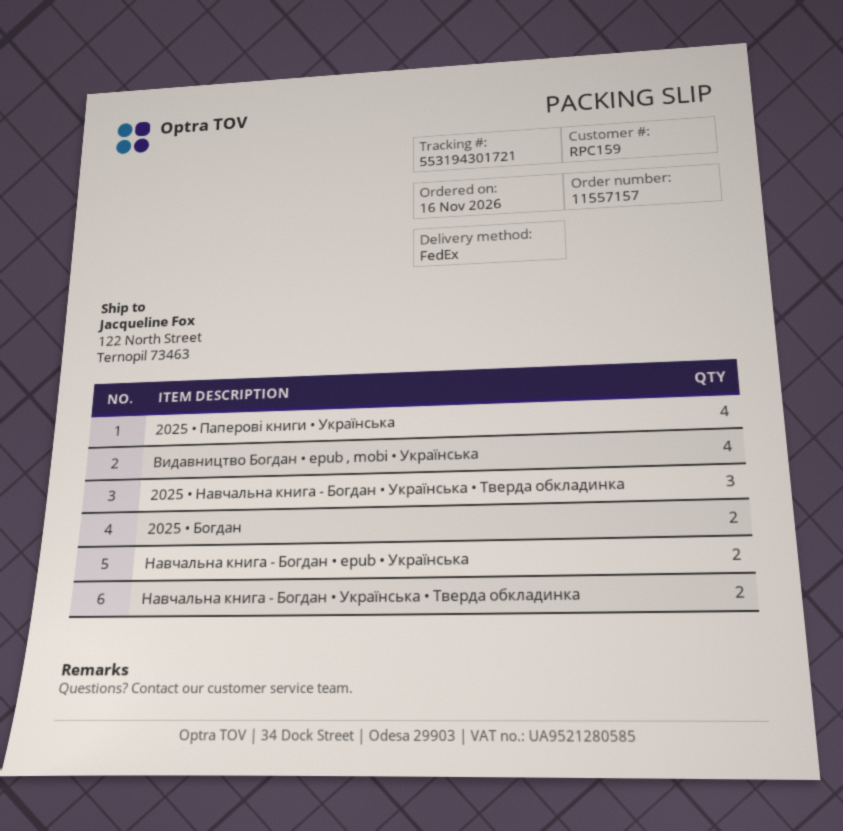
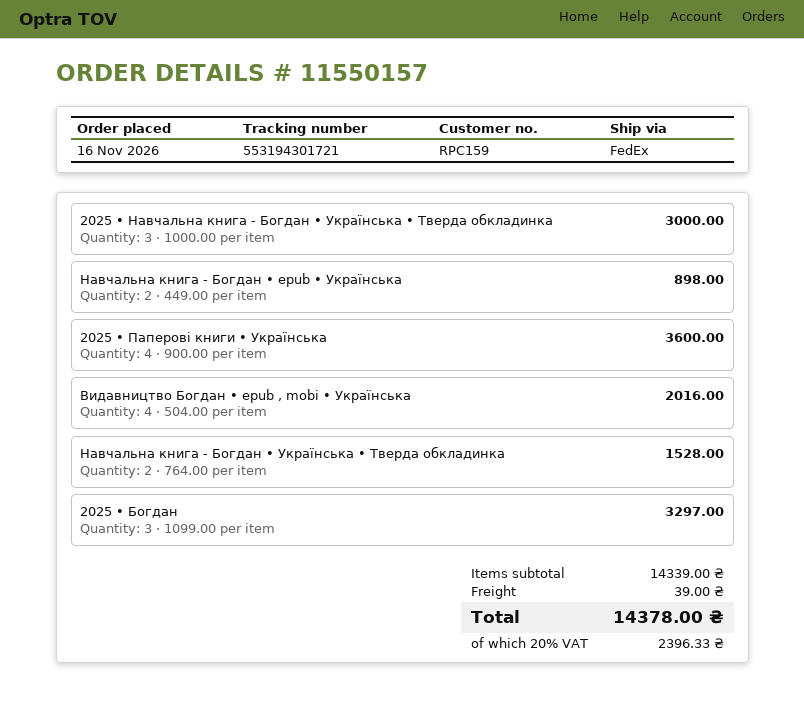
order number: 11557157 -> 11550157
2025 • Богдан: 2 -> 3

